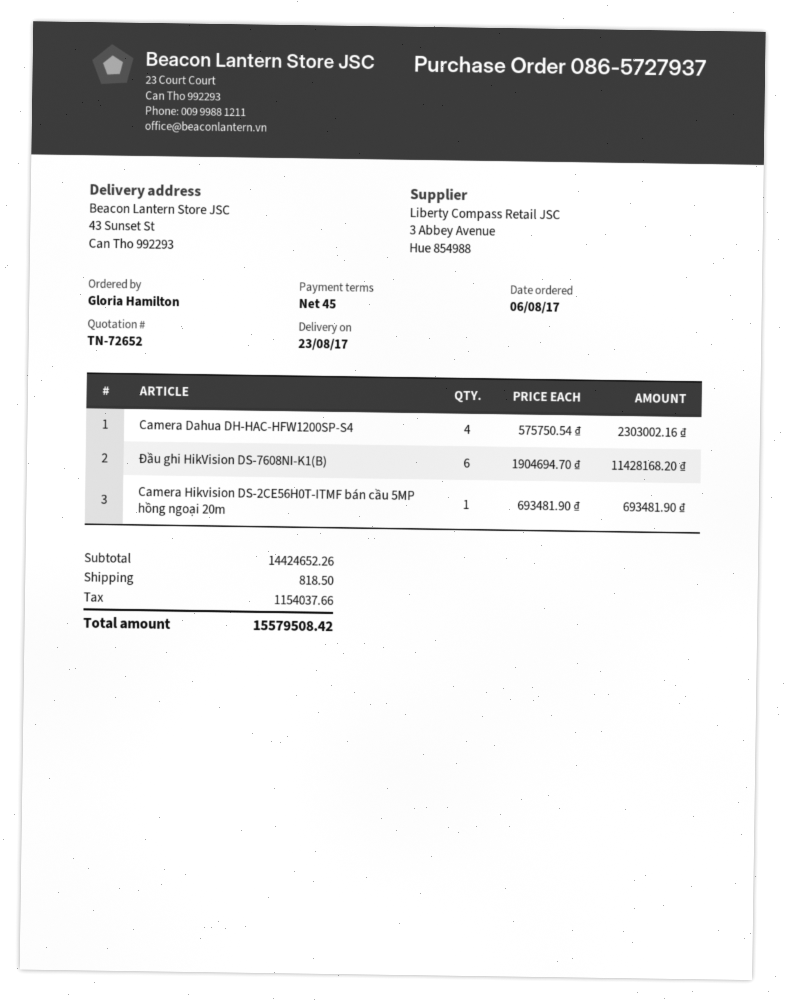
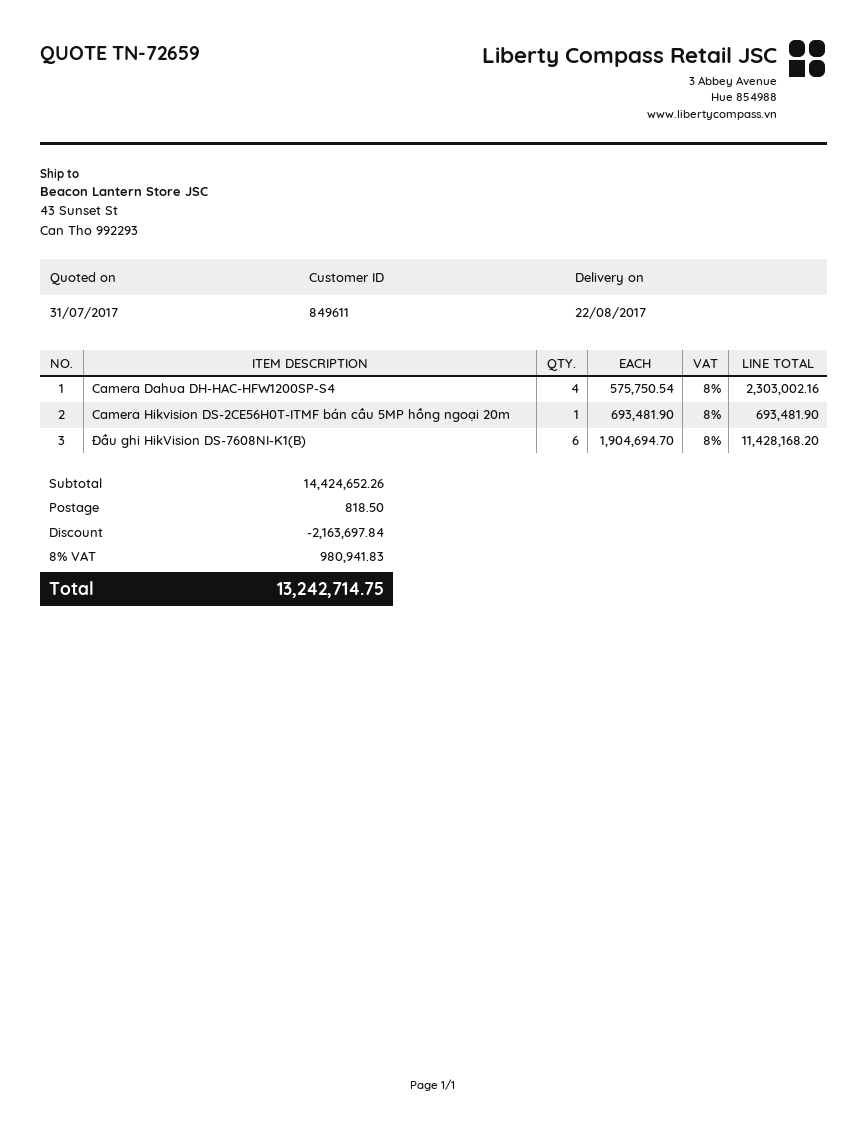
quote number: TN-72652 -> TN-72659
delivery date: 2017-08-23 -> 2017-08-22
discount: none -> 2163697.84
tax: 1154037.66 -> 980941.83
total: 15579508.42 -> 13242714.75

